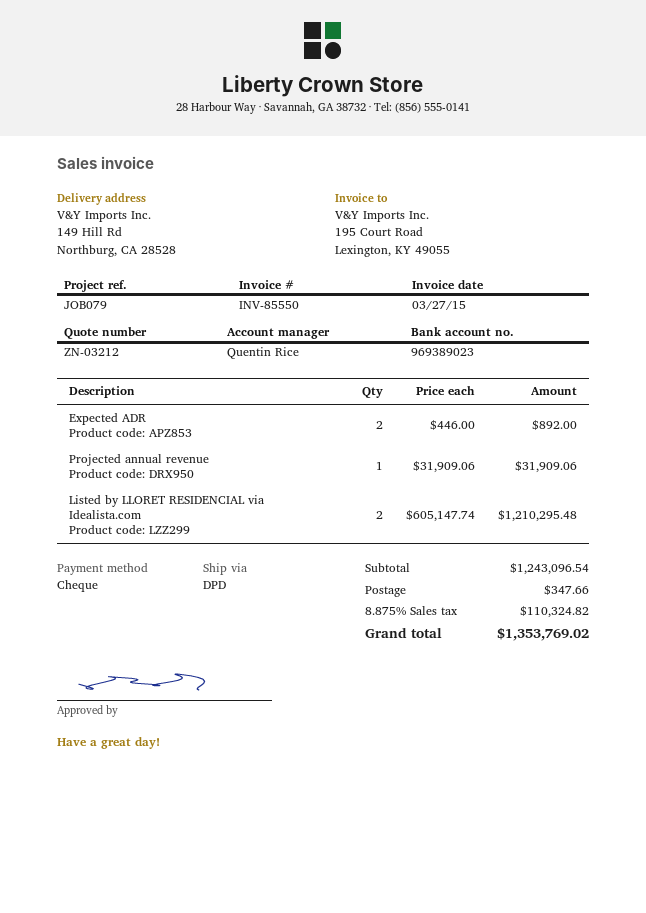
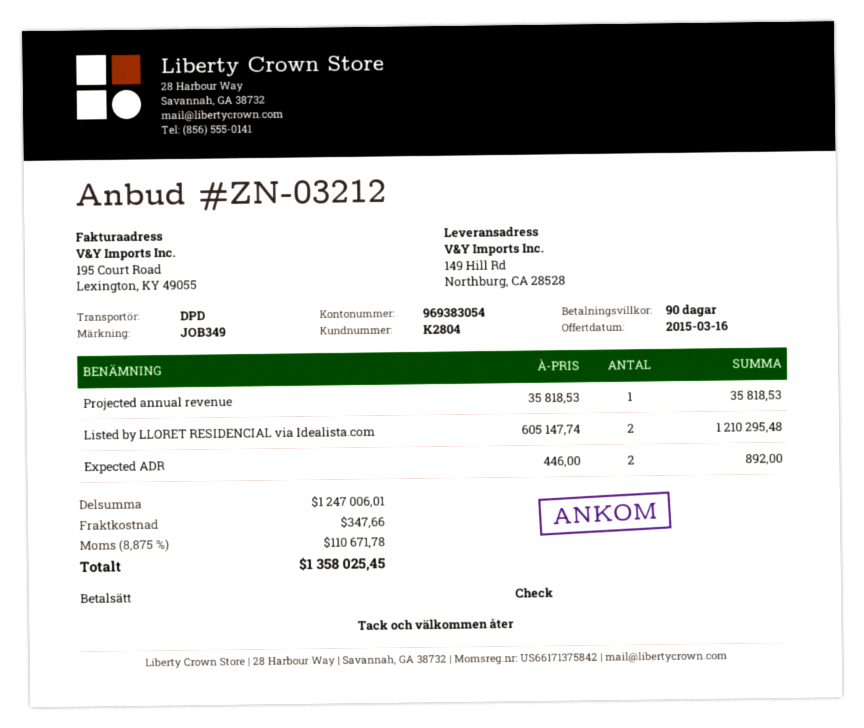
reference: JOB079 -> JOB349
bank account: 969389023 -> 969383054
Projected annual revenue: 1 x 31909.06 = 31909.06 -> 1 x 35818.53 = 35818.53
subtotal: 1243096.54 -> 1247006.01
tax: 8.875% = 110324.82 -> 8.875% = 110671.78
total: 1353769.02 -> 1358025.45

